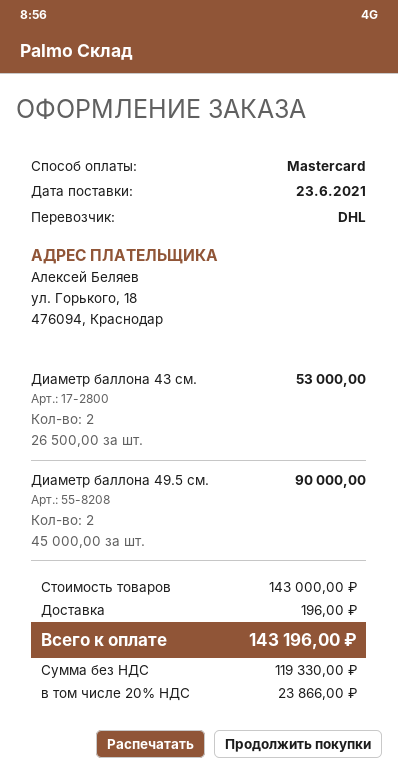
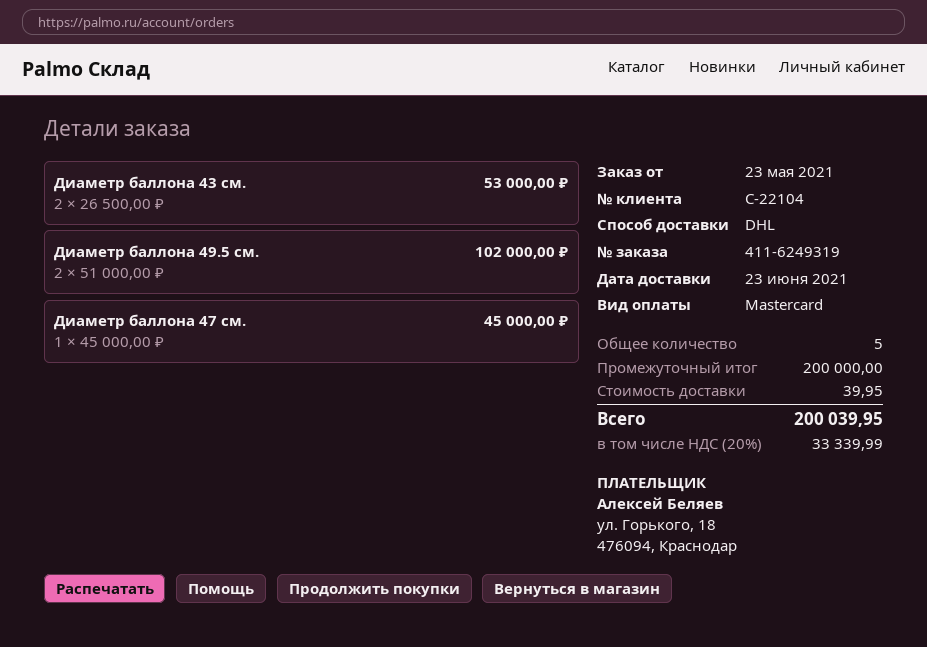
Диаметр баллона 49.5 см.: 2 x 45000.00 = 90000.00 -> 2 x 51000.00 = 102000.00
Диаметр баллона 47 см.: none -> 1 x 45000.00 = 45000.00
subtotal: 143000.00 -> 200000.00
shipping: 196.00 -> 39.95
tax: 20% = 23866.00 -> 20% = 33339.99
total: 143196.00 -> 200039.95

